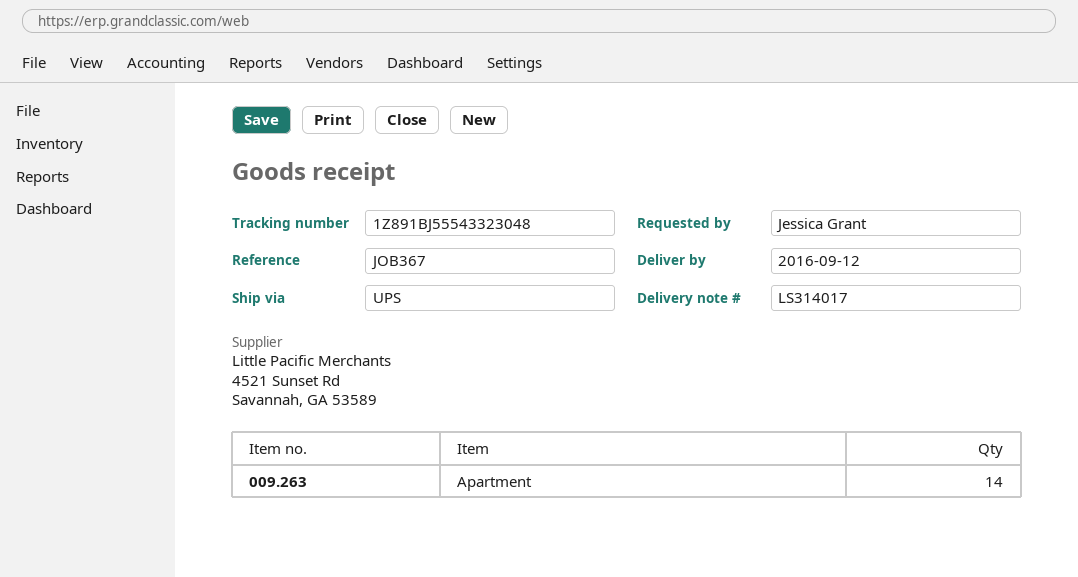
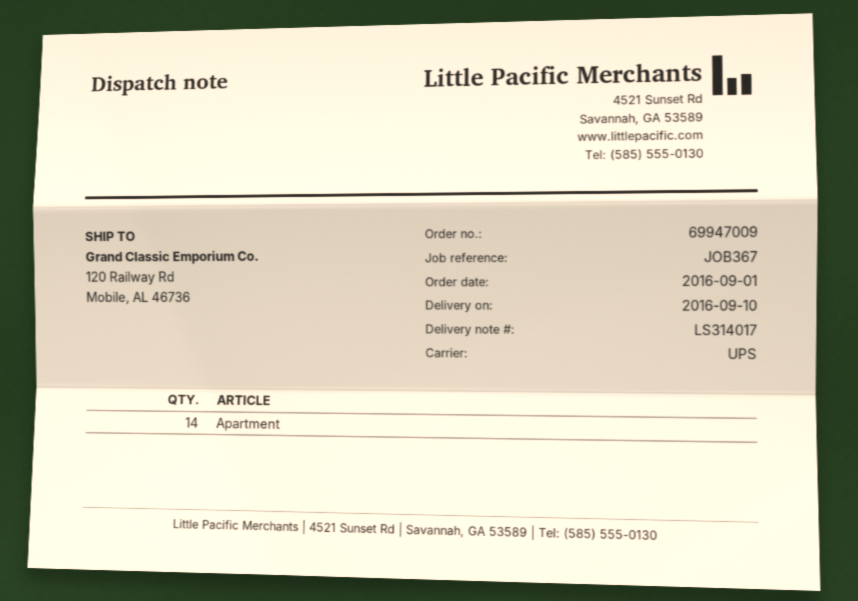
delivery date: 2016-09-12 -> 2016-09-10

